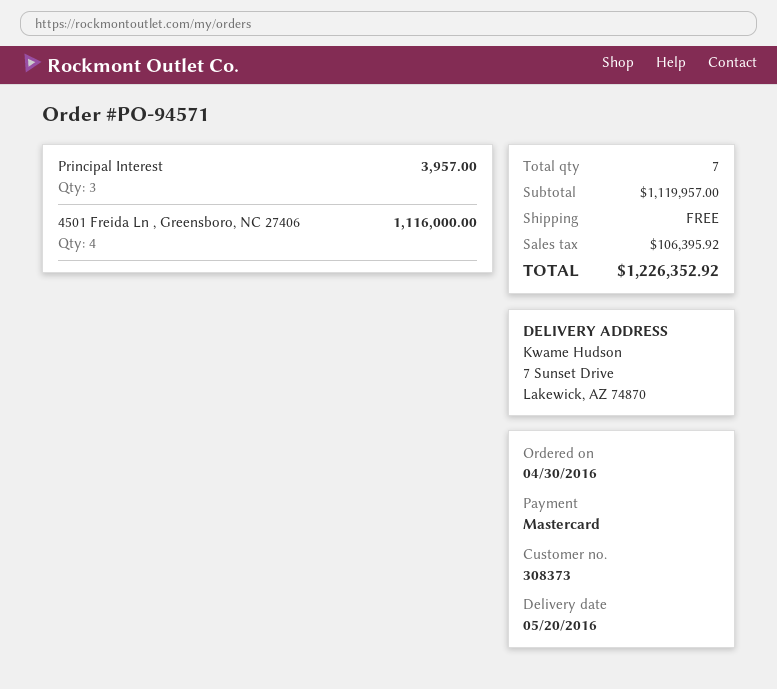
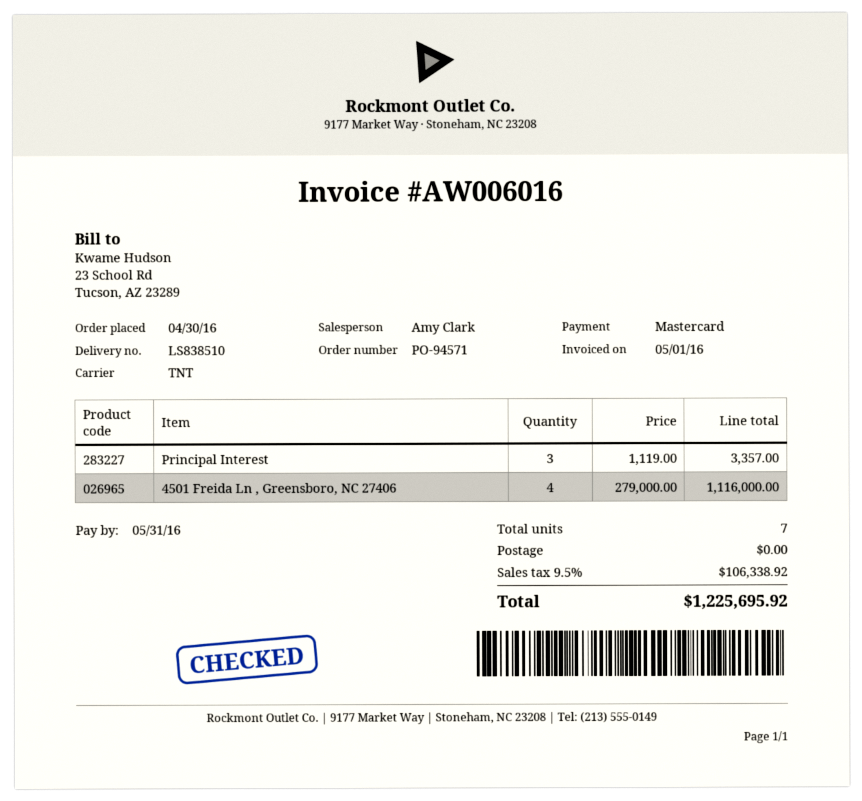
Principal Interest: 3 for 3957.00 -> 3 for 3357.00
tax: 106395.92 -> 106338.92
total: 1226352.92 -> 1225695.92

